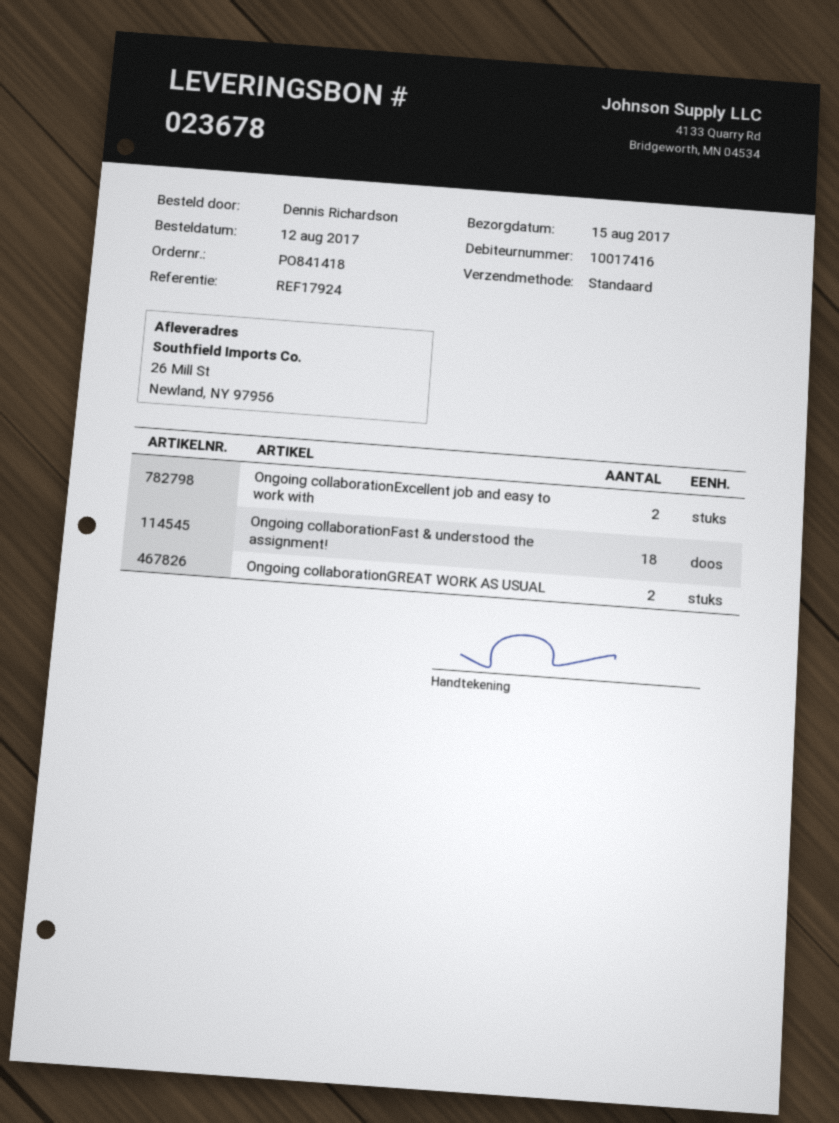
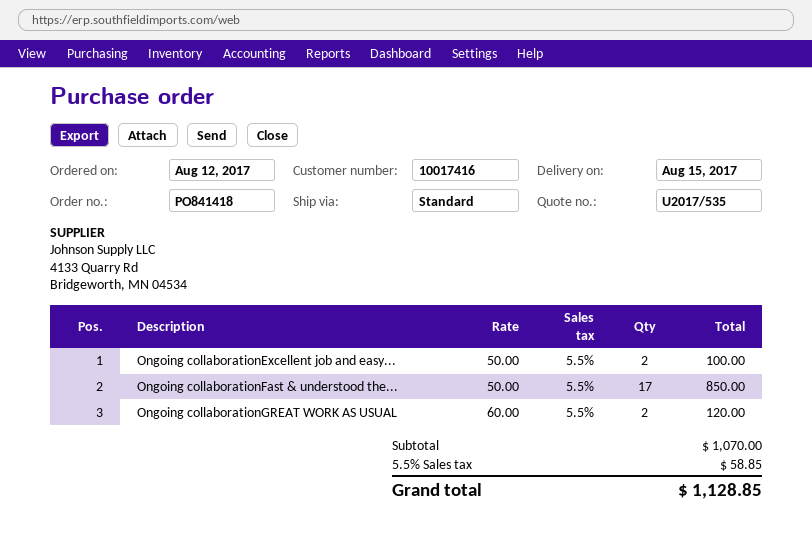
Ongoing collaborationFast & understood the assignment!: 18 -> 17

